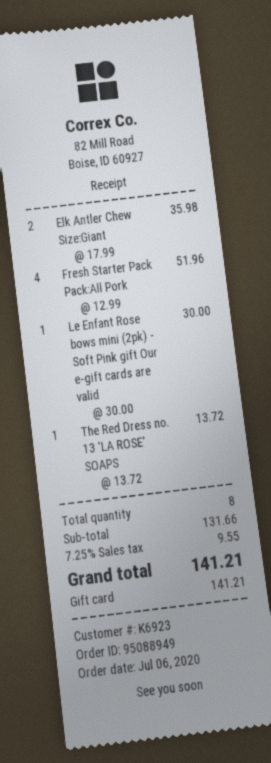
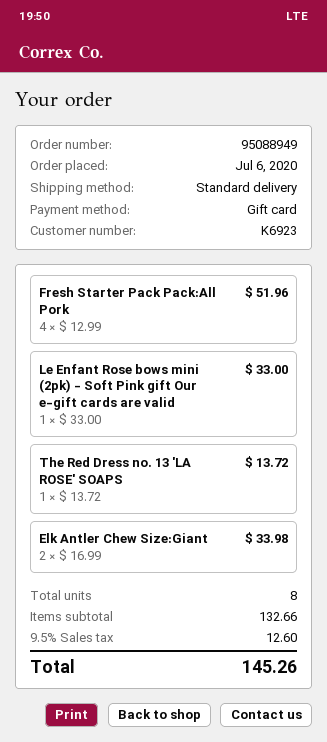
Elk Antler Chew Size:Giant: 2 x 17.99 = 35.98 -> 2 x 16.99 = 33.98
Le Enfant Rose bows mini (2pk) - Soft Pink gift Our e-gift cards are valid: 1 x 30.00 = 30.00 -> 1 x 33.00 = 33.00
subtotal: 131.66 -> 132.66
tax: 7.25% = 9.55 -> 9.5% = 12.60
total: 141.21 -> 145.26

